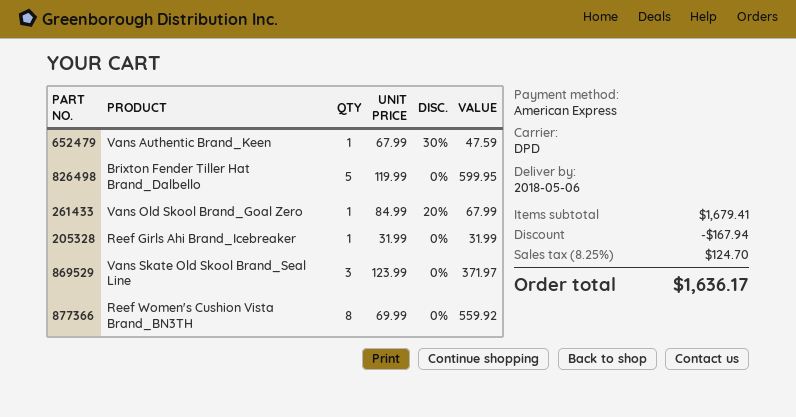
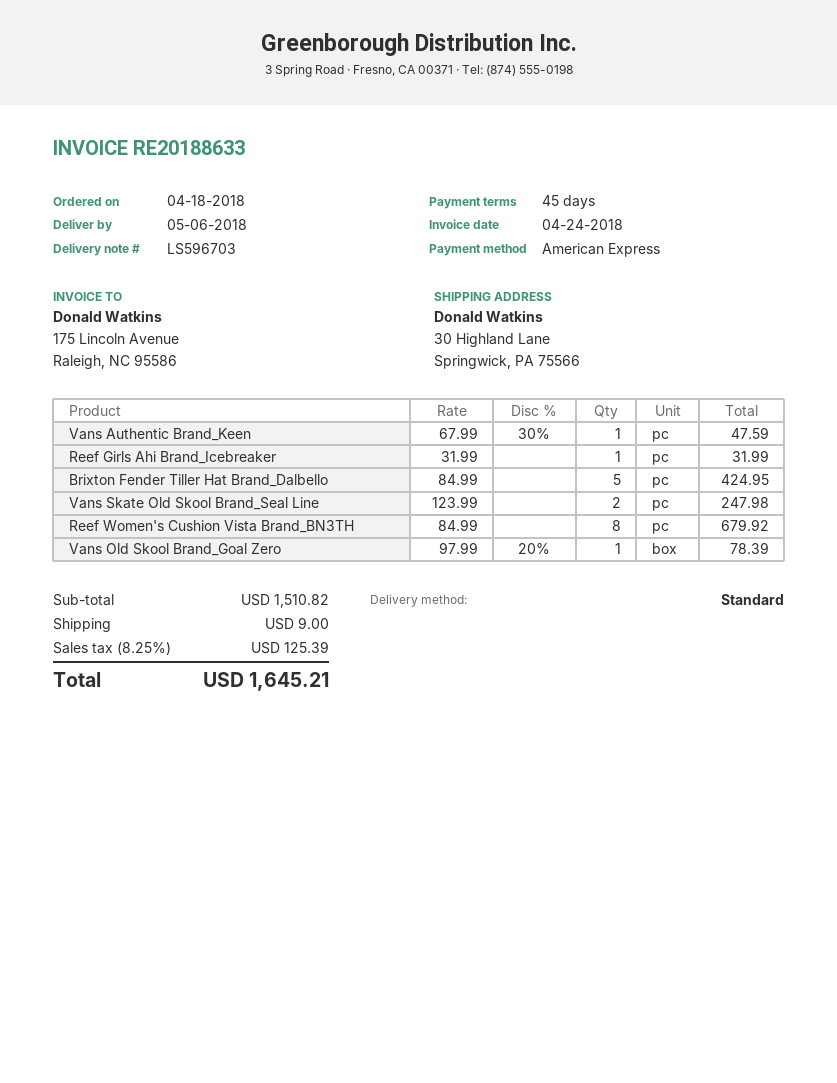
shipping method: DPD -> standard
Brixton Fender Tiller Hat Brand_Dalbello: 5 x 119.99 = 599.95 -> 5 x 84.99 = 424.95
Vans Old Skool Brand_Goal Zero: 1 x 84.99 - 20% = 67.99 -> 1 x 97.99 - 20% = 78.39
Vans Skate Old Skool Brand_Seal Line: 3 x 123.99 = 371.97 -> 2 x 123.99 = 247.98
Reef Women's Cushion Vista Brand_BN3TH: 8 x 69.99 = 559.92 -> 8 x 84.99 = 679.92
subtotal: 1679.41 -> 1510.82
discount: 167.94 -> none
shipping: none -> 9.00
tax: 8.25% = 124.70 -> 8.25% = 125.39
total: 1636.17 -> 1645.21

